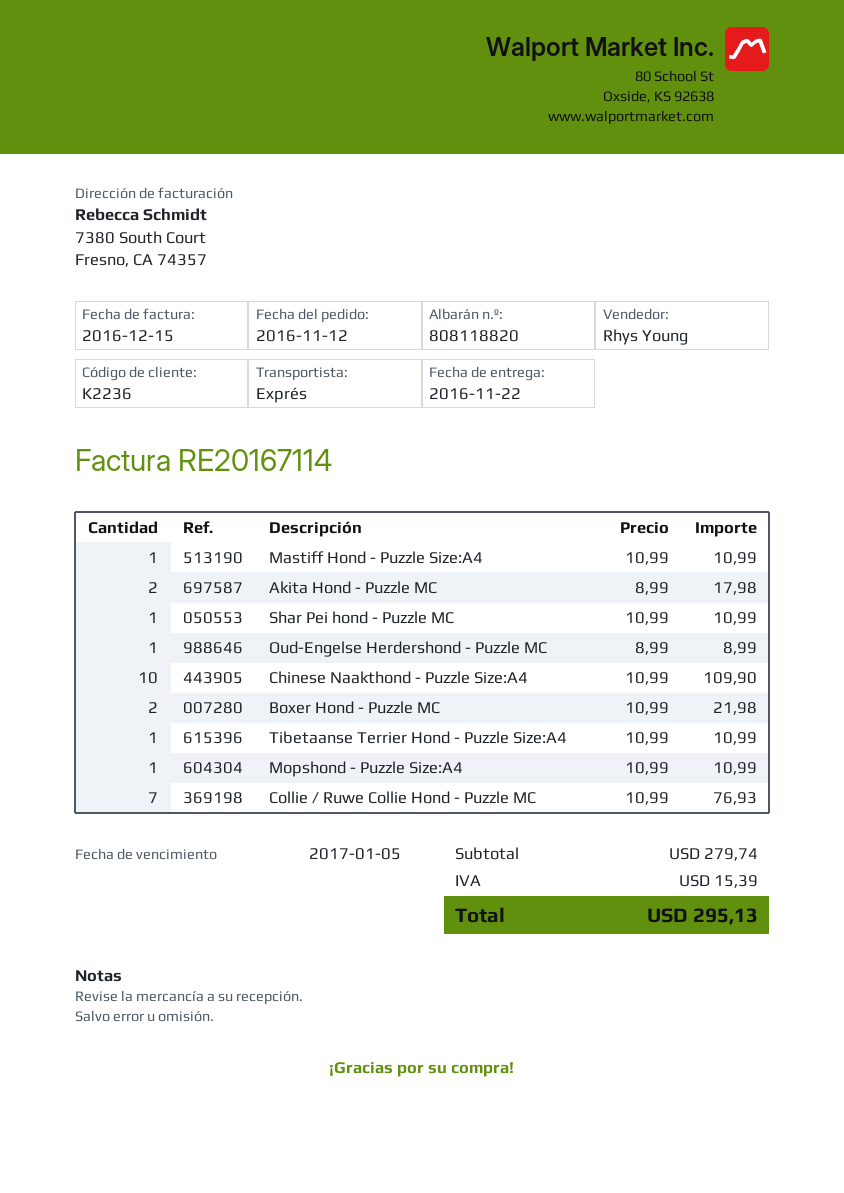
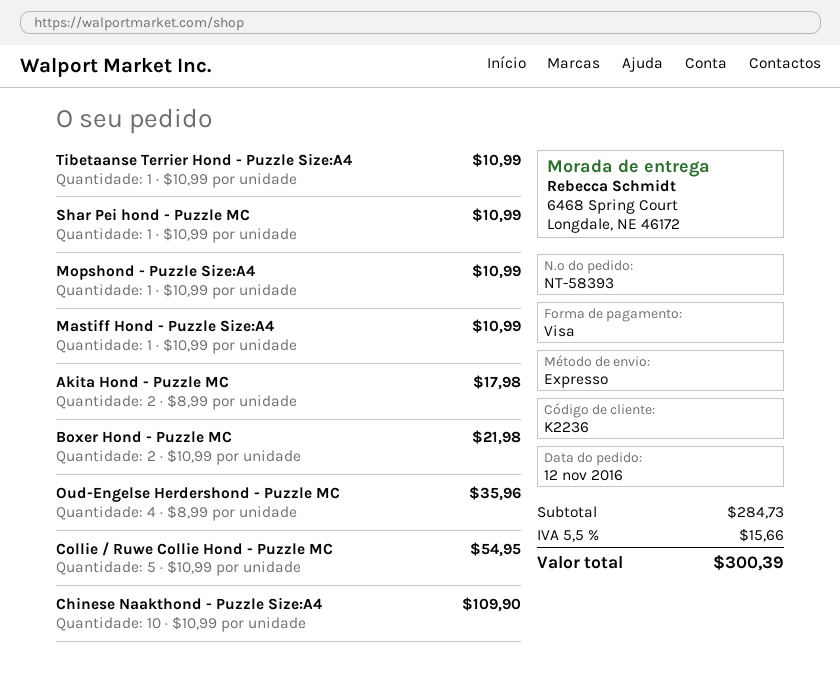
Oud-Engelse Herdershond - Puzzle MC: 1 x 8.99 = 8.99 -> 4 x 8.99 = 35.96
Collie / Ruwe Collie Hond - Puzzle MC: 7 x 10.99 = 76.93 -> 5 x 10.99 = 54.95
subtotal: 279.74 -> 284.73
tax: 15.39 -> 15.66
total: 295.13 -> 300.39

